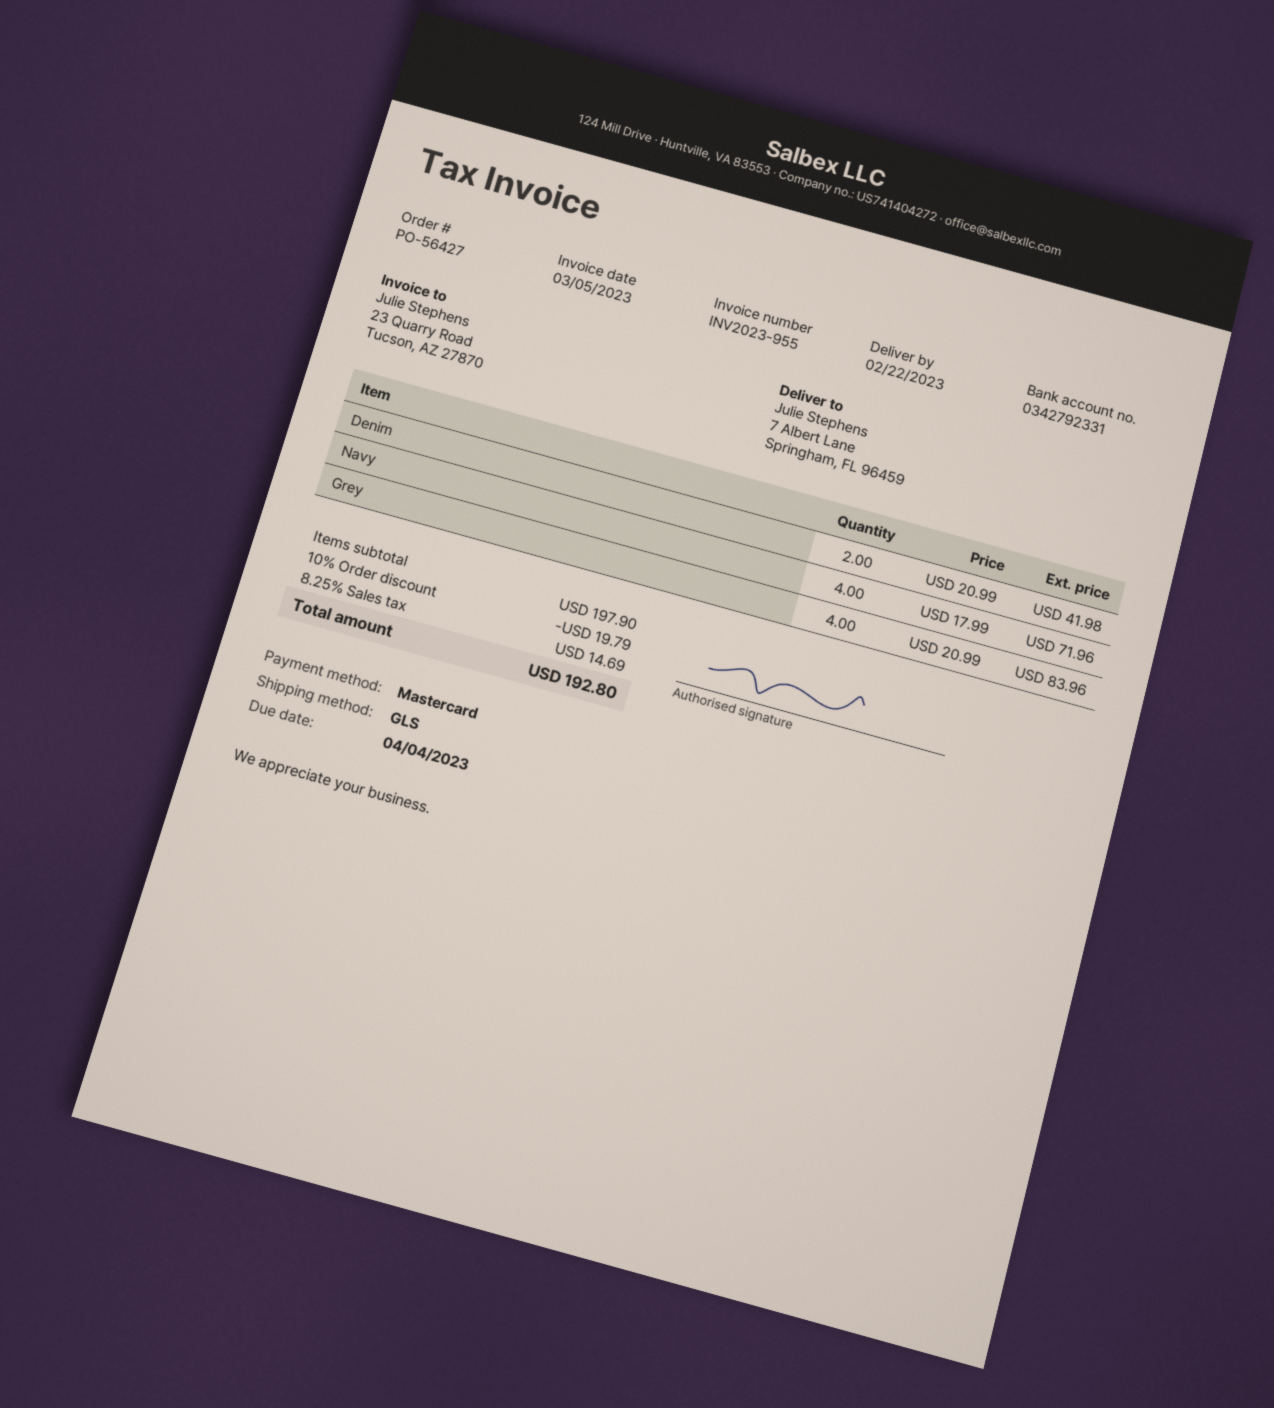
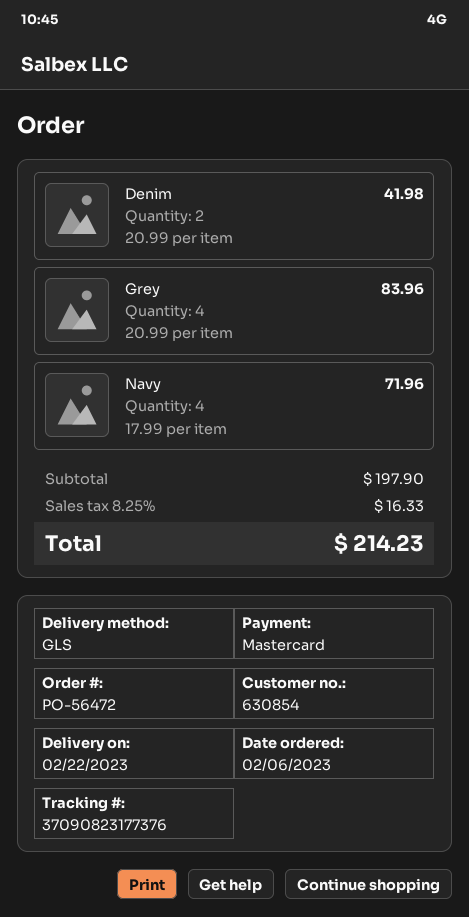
order number: PO-56427 -> PO-56472
discount: 10% = 19.79 -> none
tax: 8.25% = 14.69 -> 8.25% = 16.33
total: 192.80 -> 214.23

